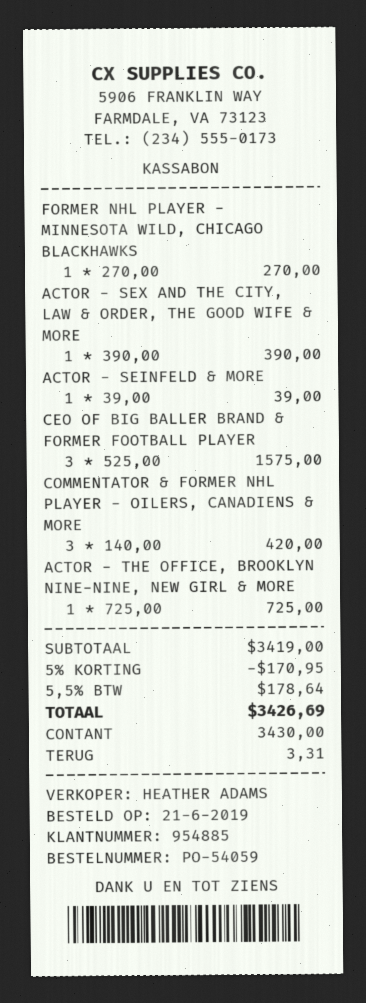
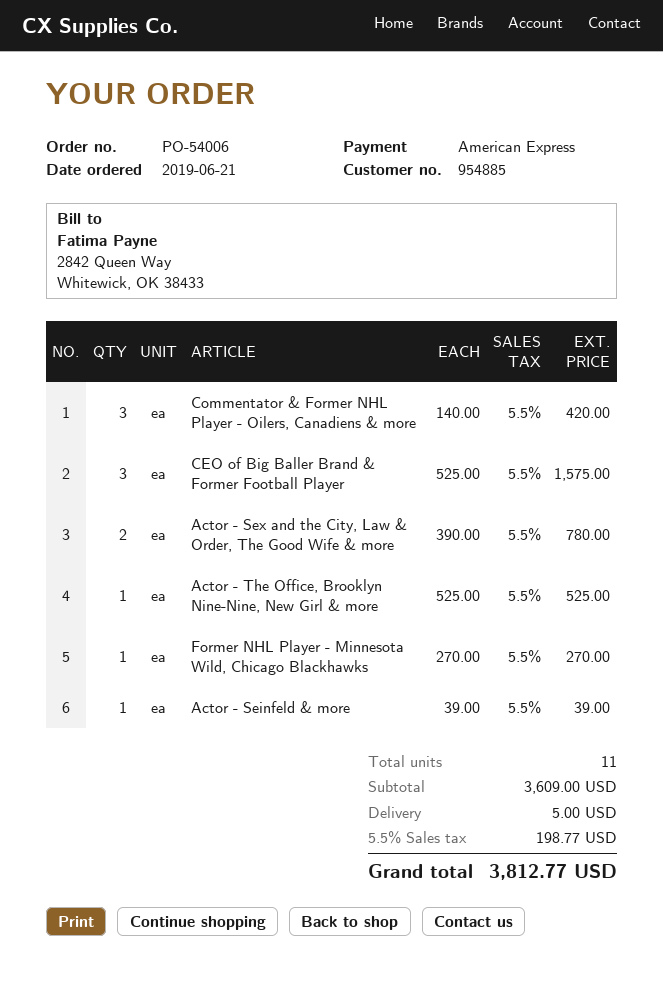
order number: PO-54059 -> PO-54006
payment method: cash -> American Express
ACTOR - SEX AND THE CITY, LAW & ORDER, THE GOOD WIFE & MORE: 1 x 390.00 = 390.00 -> 2 x 390.00 = 780.00
ACTOR - THE OFFICE, BROOKLYN NINE-NINE, NEW GIRL & MORE: 1 x 725.00 = 725.00 -> 1 x 525.00 = 525.00
subtotal: 3419.00 -> 3609.00
discount: 5% = 170.95 -> none
shipping: none -> 5.00
tax: 5.5% = 178.64 -> 5.5% = 198.77
total: 3426.69 -> 3812.77

